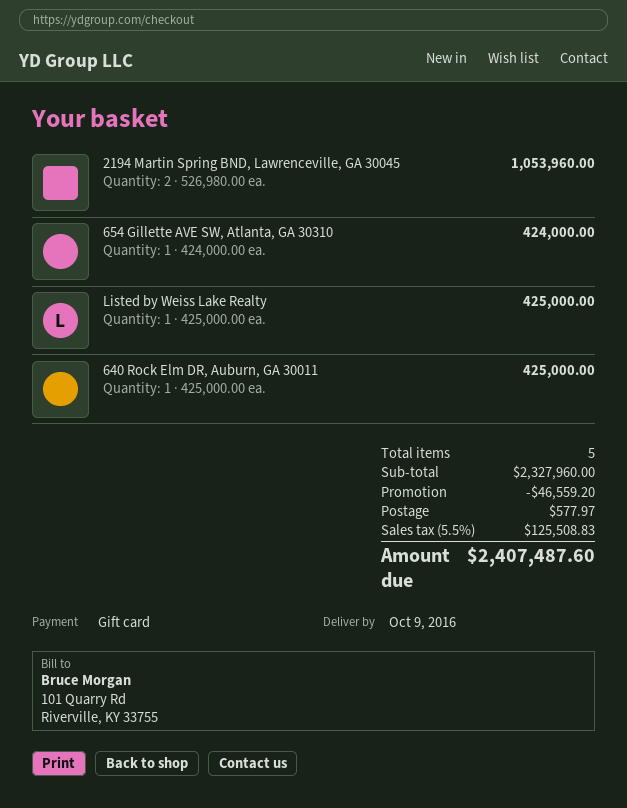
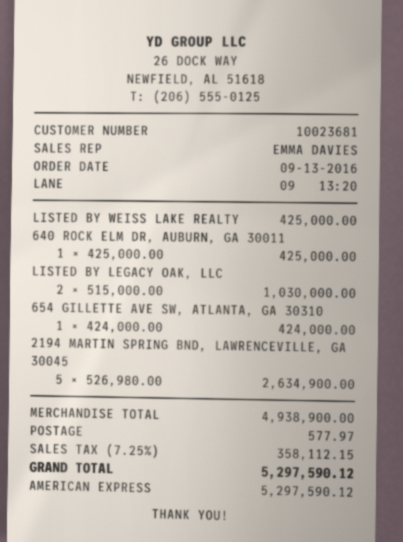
payment method: gift card -> American Express
2194 Martin Spring BND, Lawrenceville, GA 30045: 2 x 526980.00 = 1053960.00 -> 5 x 526980.00 = 2634900.00
LISTED BY LEGACY OAK, LLC: none -> 2 x 515000.00 = 1030000.00
subtotal: 2327960.00 -> 4938900.00
discount: 46559.20 -> none
tax: 5.5% = 125508.83 -> 7.25% = 358112.15
total: 2407487.60 -> 5297590.12

